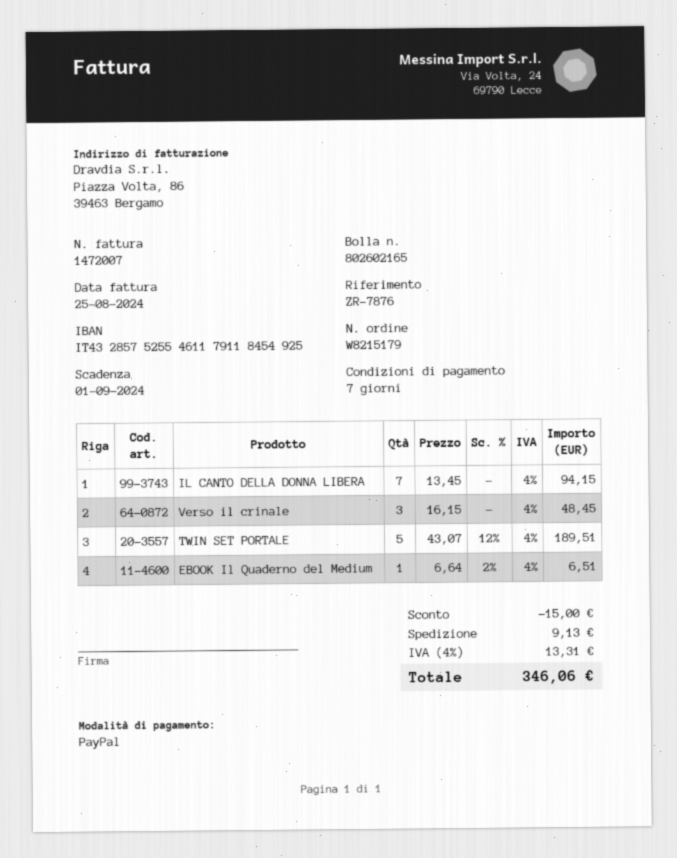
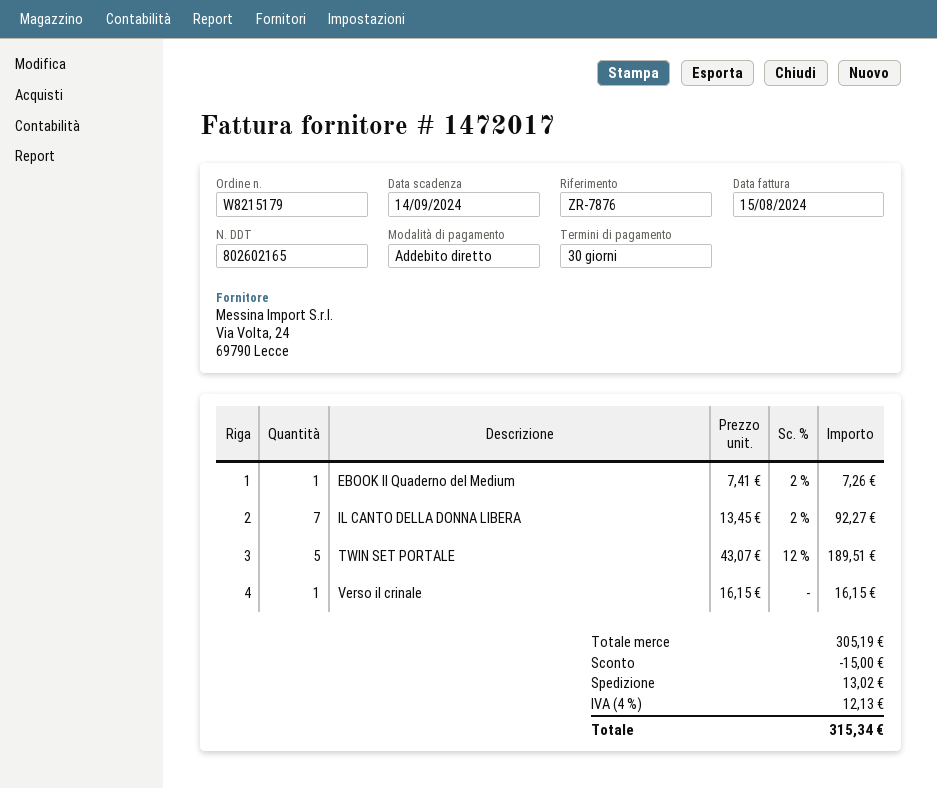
invoice number: 1472007 -> 1472017
invoice date: 2024-08-25 -> 2024-08-15
payment terms: 7 days -> 30 days
due date: 2024-09-01 -> 2024-09-14
payment method: PayPal -> direct debit
IL CANTO DELLA DONNA LIBERA: 7 x 13.45 = 94.15 -> 7 x 13.45 - 2% = 92.27
Verso il crinale: 3 x 16.15 = 48.45 -> 1 x 16.15 = 16.15
EBOOK Il Quaderno del Medium: 1 x 6.64 - 2% = 6.51 -> 1 x 7.41 - 2% = 7.26
shipping: 9.13 -> 13.02
tax: 4% = 13.31 -> 4% = 12.13
total: 346.06 -> 315.34

